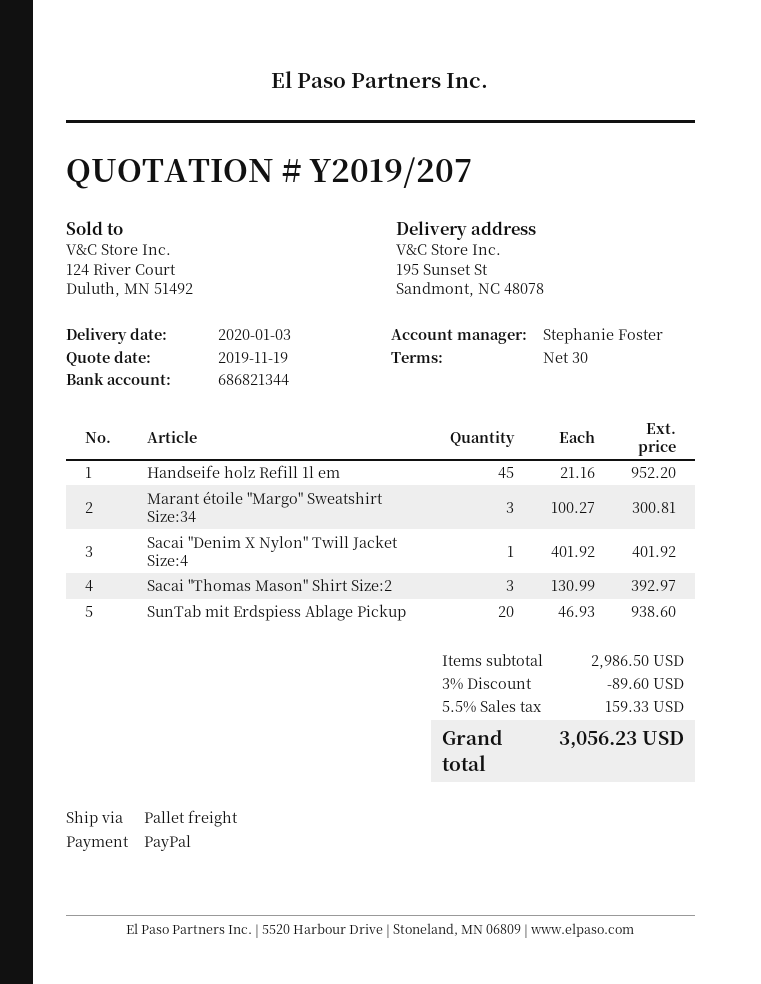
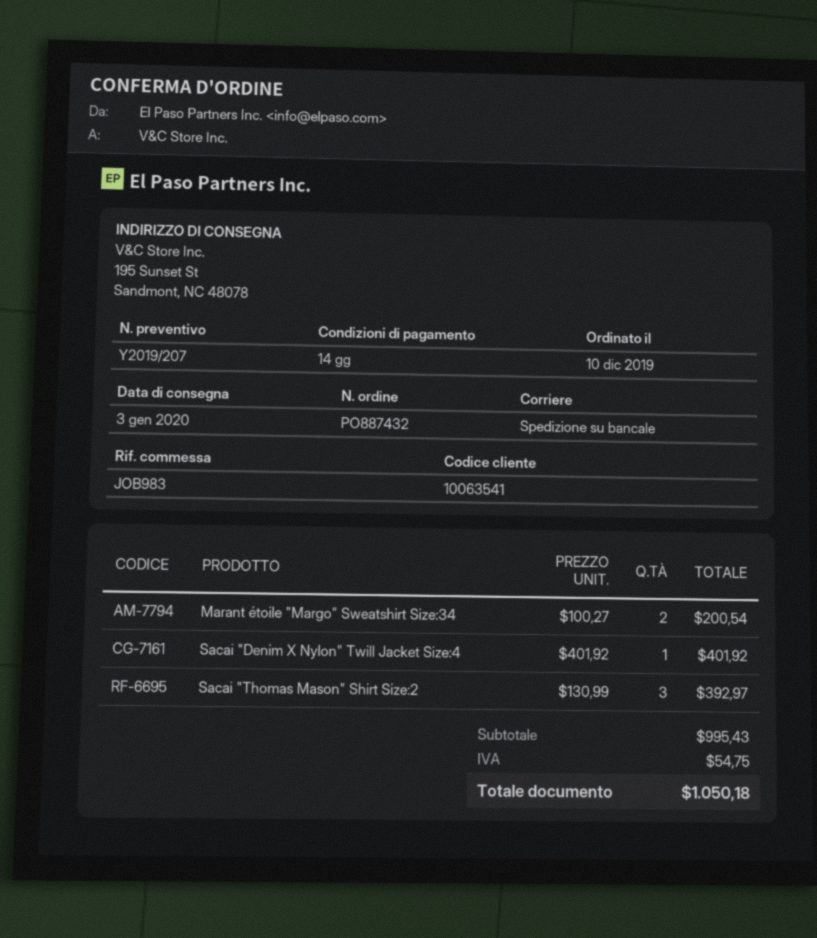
payment terms: 30 days -> 14 days
Handseife holz Refill 1l em: 45 x 21.16 = 952.20 -> none
Marant étoile "Margo" Sweatshirt Size:34: 3 x 100.27 = 300.81 -> 2 x 100.27 = 200.54
SunTab mit Erdspiess Ablage Pickup: 20 x 46.93 = 938.60 -> none
subtotal: 2986.50 -> 995.43
discount: 3% = 89.60 -> none
tax: 159.33 -> 54.75
total: 3056.23 -> 1050.18

